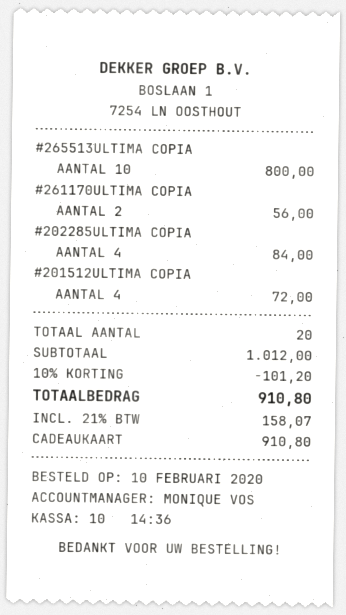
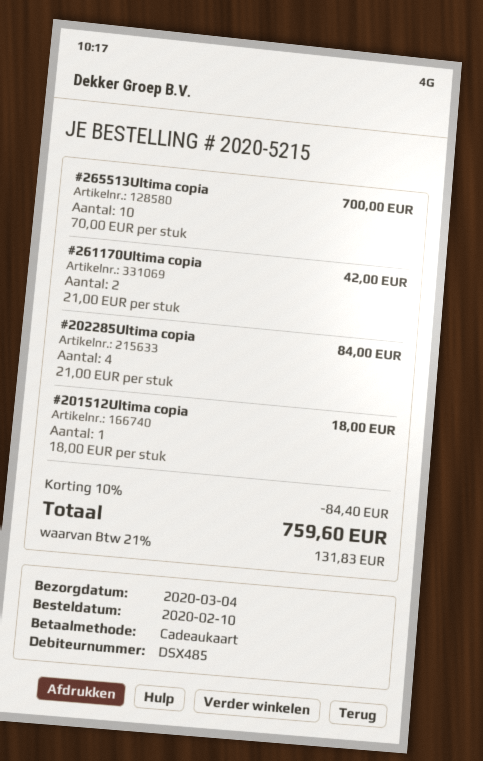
#265513ULTIMA COPIA: 10 for 800.00 -> 10 for 700.00
#261170ULTIMA COPIA: 2 for 56.00 -> 2 for 42.00
#201512ULTIMA COPIA: 4 for 72.00 -> 1 for 18.00
discount: 10% = 101.20 -> 10% = 84.40
tax: 21% = 158.07 -> 21% = 131.83
total: 910.80 -> 759.60

